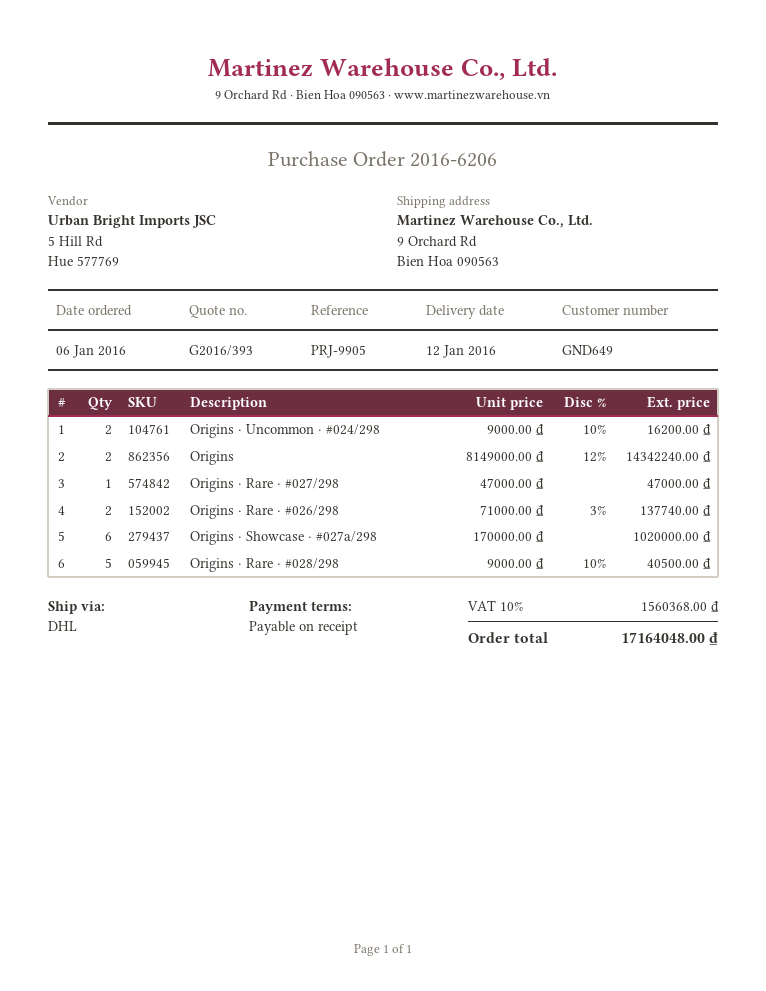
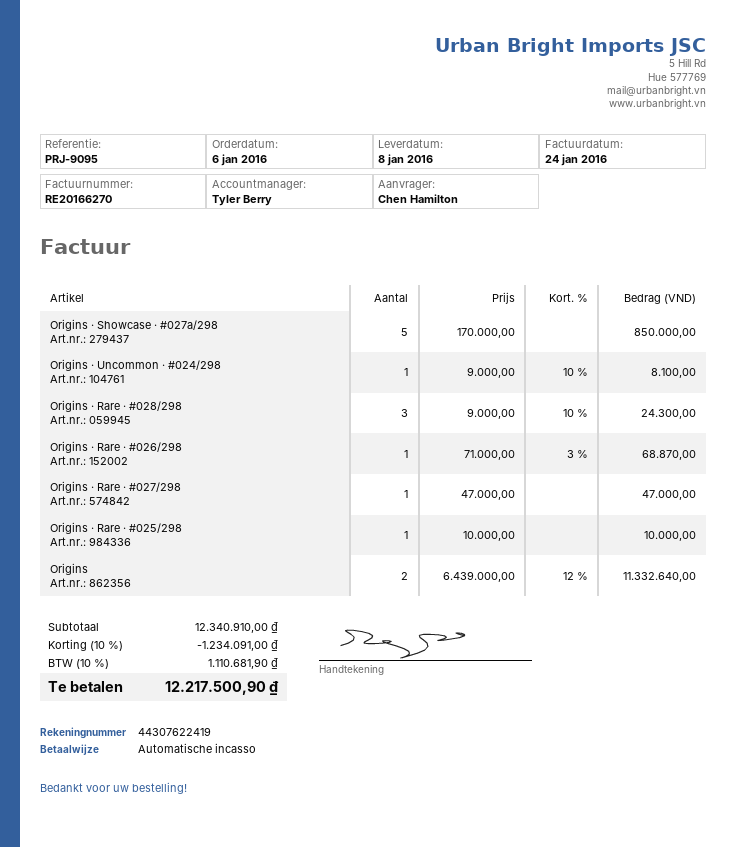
delivery date: 2016-01-12 -> 2016-01-08
reference: PRJ-9905 -> PRJ-9095
Origins · Uncommon · #024/298: 2 x 9000.00 - 10% = 16200.00 -> 1 x 9000.00 - 10% = 8100.00
Origins: 2 x 8149000.00 - 12% = 14342240.00 -> 2 x 6439000.00 - 12% = 11332640.00
Origins · Rare · #026/298: 2 x 71000.00 - 3% = 137740.00 -> 1 x 71000.00 - 3% = 68870.00
Origins · Showcase · #027a/298: 6 x 170000.00 = 1020000.00 -> 5 x 170000.00 = 850000.00
Origins · Rare · #028/298: 5 x 9000.00 - 10% = 40500.00 -> 3 x 9000.00 - 10% = 24300.00
Origins · Rare · #025/298: none -> 1 x 10000.00 = 10000.00
discount: none -> 10% = 1234091.00
tax: 10% = 1560368.00 -> 10% = 1110681.90
total: 17164048.00 -> 12217500.90

